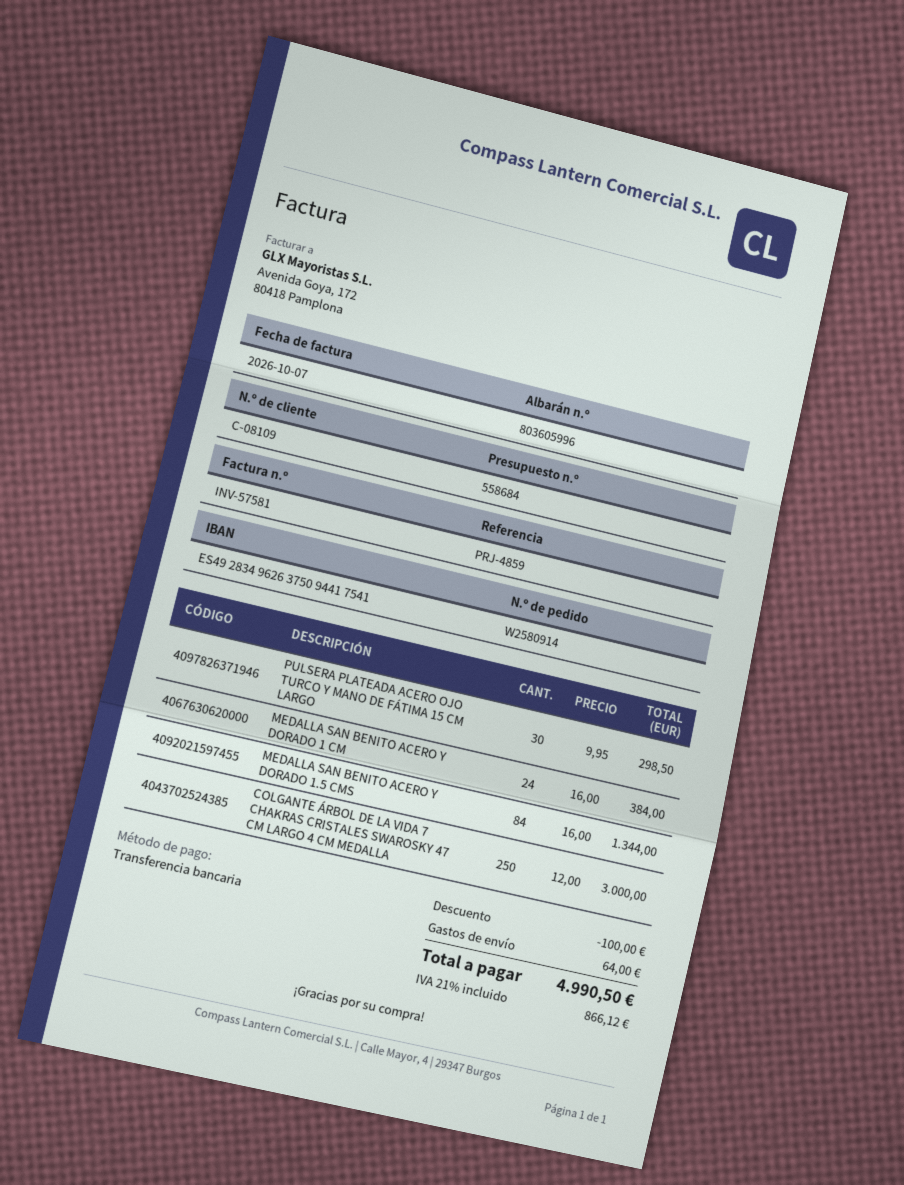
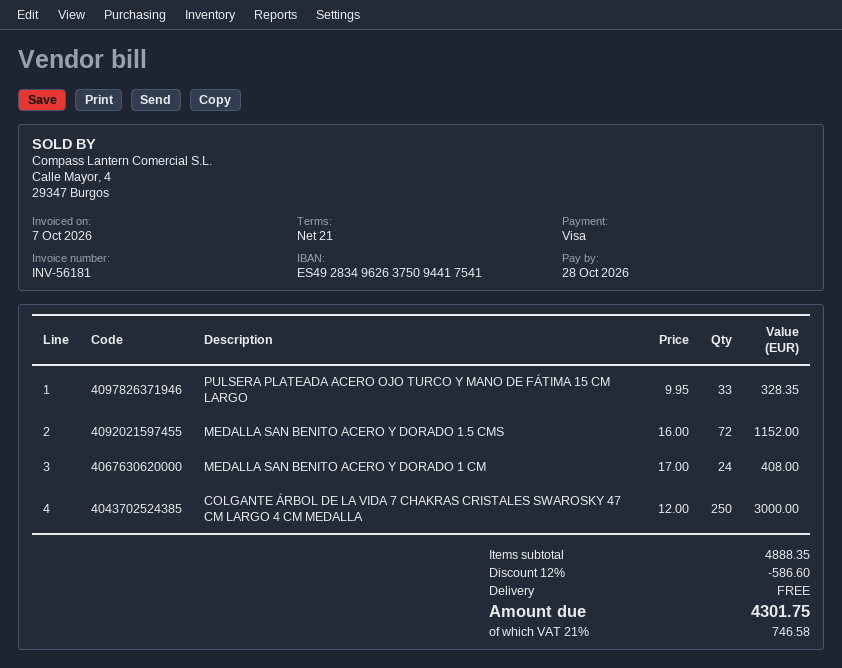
invoice number: INV-57581 -> INV-56181
payment method: bank transfer -> Visa
PULSERA PLATEADA ACERO OJO TURCO Y MANO DE FÁTIMA 15 CM LARGO: 30 x 9.95 = 298.50 -> 33 x 9.95 = 328.35
MEDALLA SAN BENITO ACERO Y DORADO 1 CM: 24 x 16.00 = 384.00 -> 24 x 17.00 = 408.00
MEDALLA SAN BENITO ACERO Y DORADO 1.5 CMS: 84 x 16.00 = 1344.00 -> 72 x 16.00 = 1152.00
discount: 100.00 -> 586.60
shipping: 64.00 -> 0.00
tax: 21% = 866.12 -> 21% = 746.58
total: 4990.50 -> 4301.75

